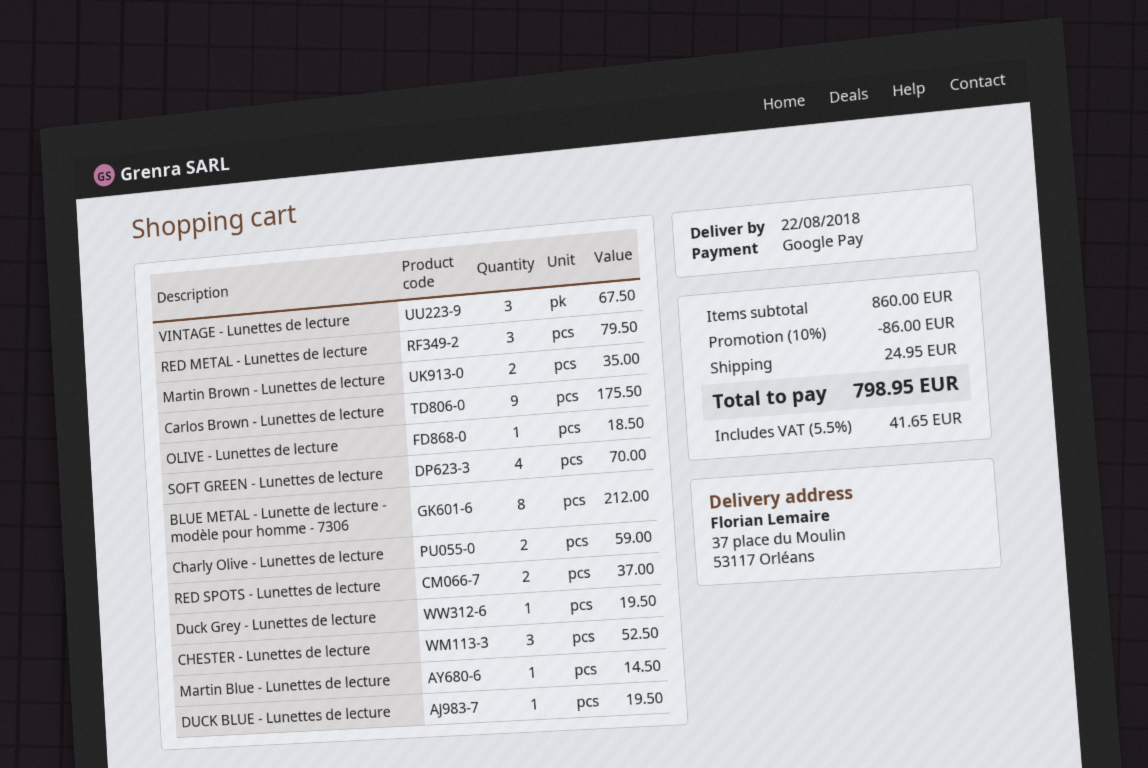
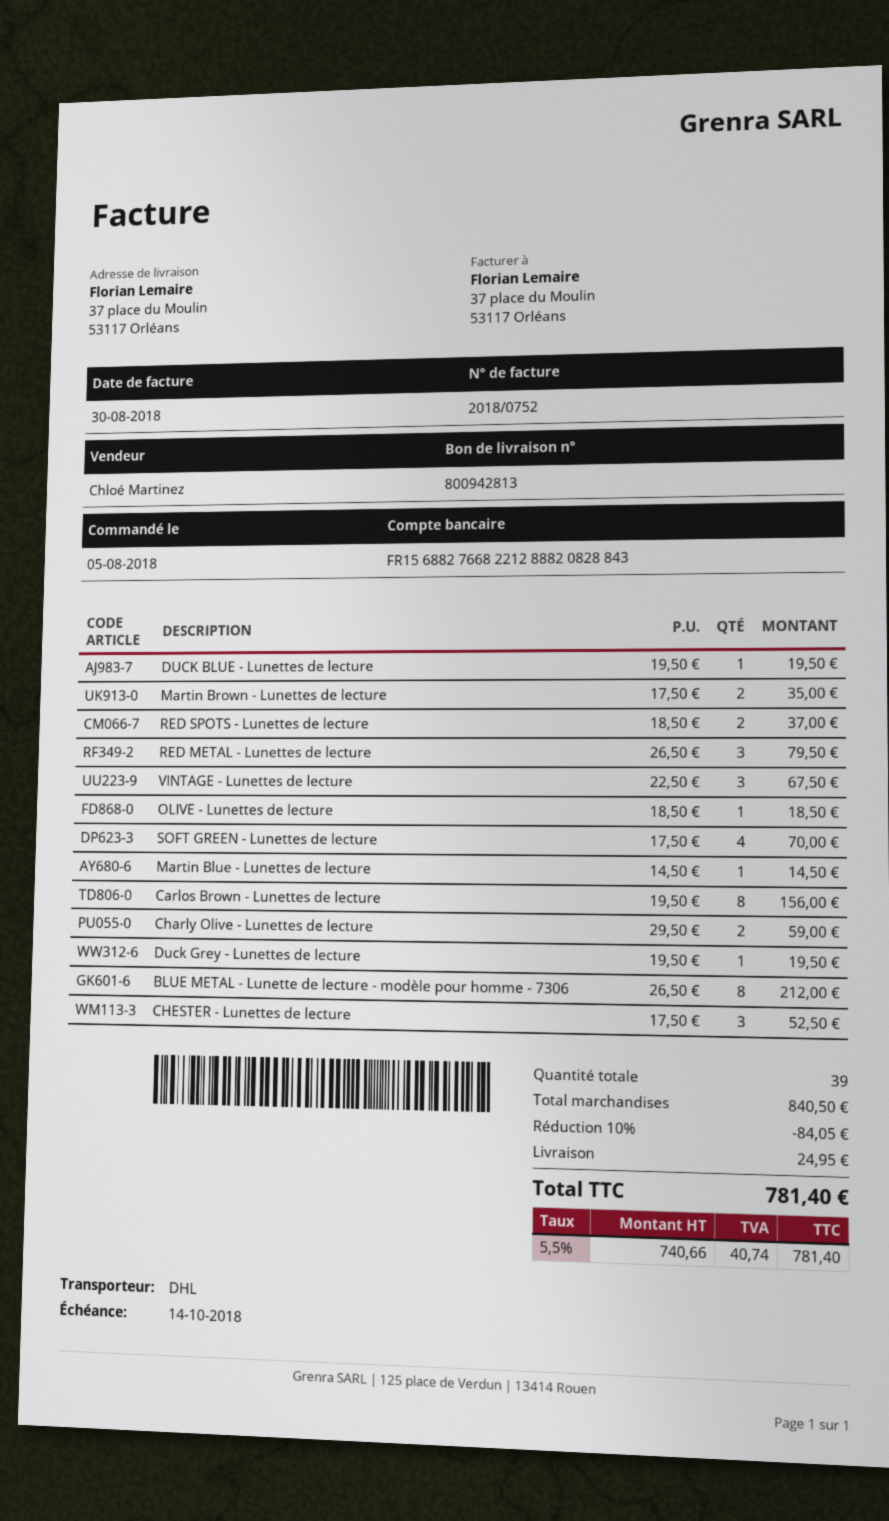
Carlos Brown - Lunettes de lecture: 9 for 175.50 -> 8 for 156.00
subtotal: 860.00 -> 840.50
discount: 10% = 86.00 -> 10% = 84.05
tax: 5.5% = 41.65 -> 5.5% = 40.74
total: 798.95 -> 781.40

